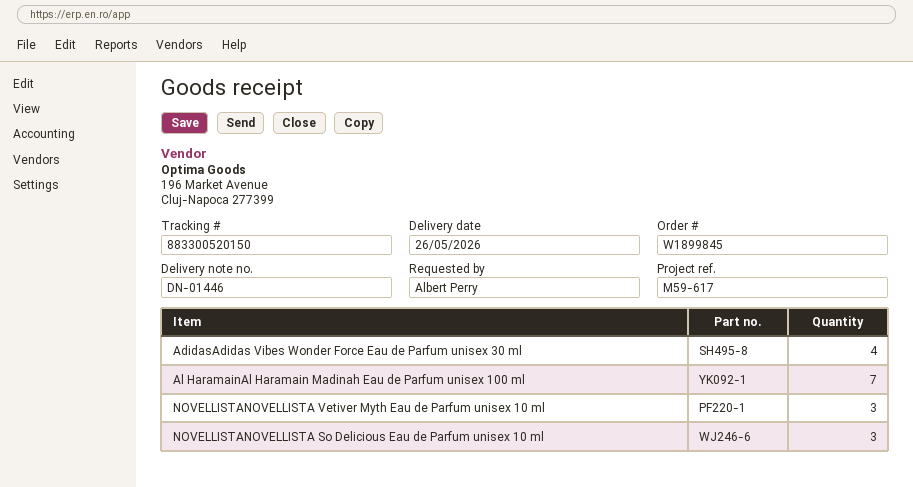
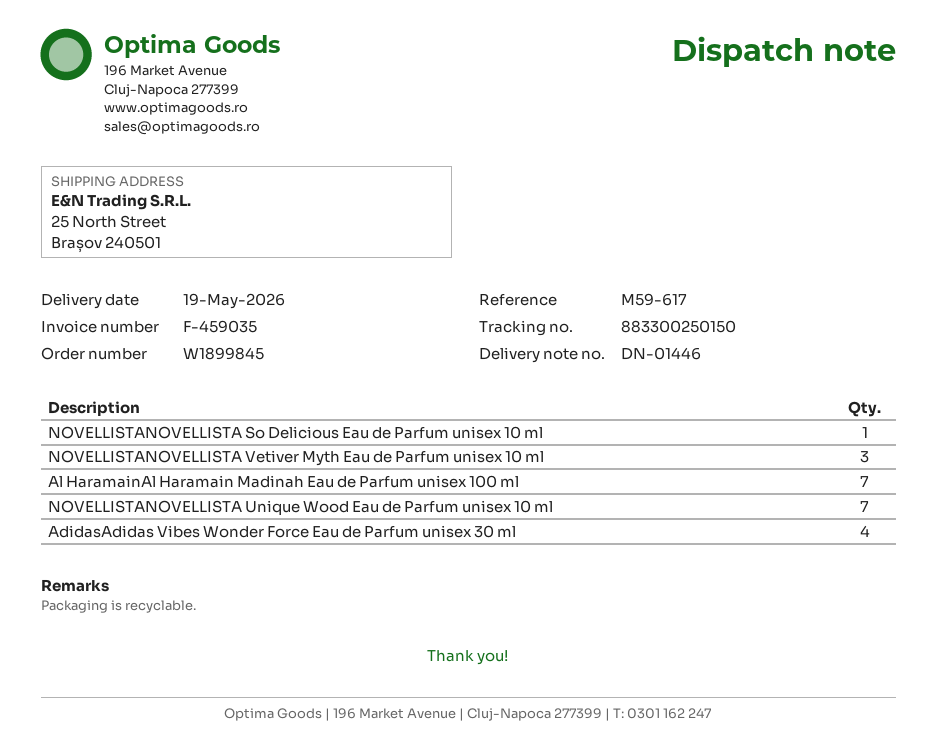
delivery date: 2026-05-26 -> 2026-05-19
tracking number: 883300520150 -> 883300250150
NOVELLISTANOVELLISTA So Delicious Eau de Parfum unisex 10 ml: 3 -> 1
NOVELLISTANOVELLISTA Unique Wood Eau de Parfum unisex 10 ml: none -> 7

